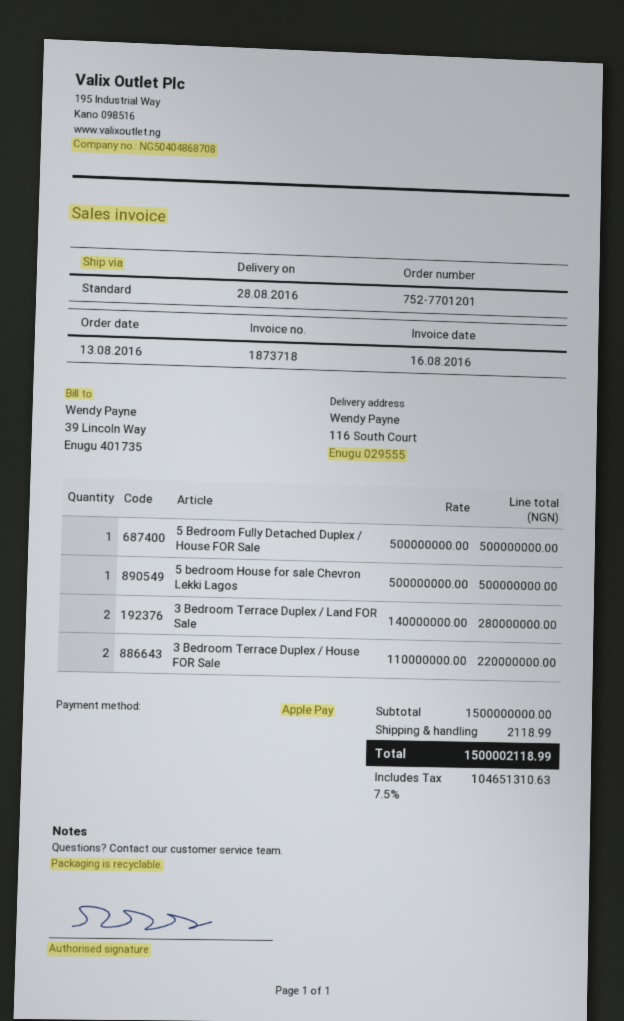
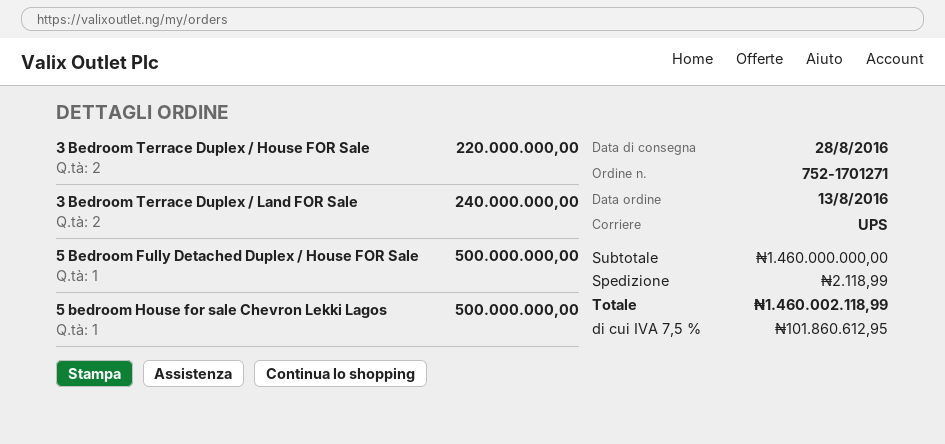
order number: 752-7701201 -> 752-1701271
shipping method: standard -> UPS
3 Bedroom Terrace Duplex / Land FOR Sale: 2 for 280000000.00 -> 2 for 240000000.00
subtotal: 1500000000.00 -> 1460000000.00
tax: 7.5% = 104651310.63 -> 7.5% = 101860612.95
total: 1500002118.99 -> 1460002118.99

